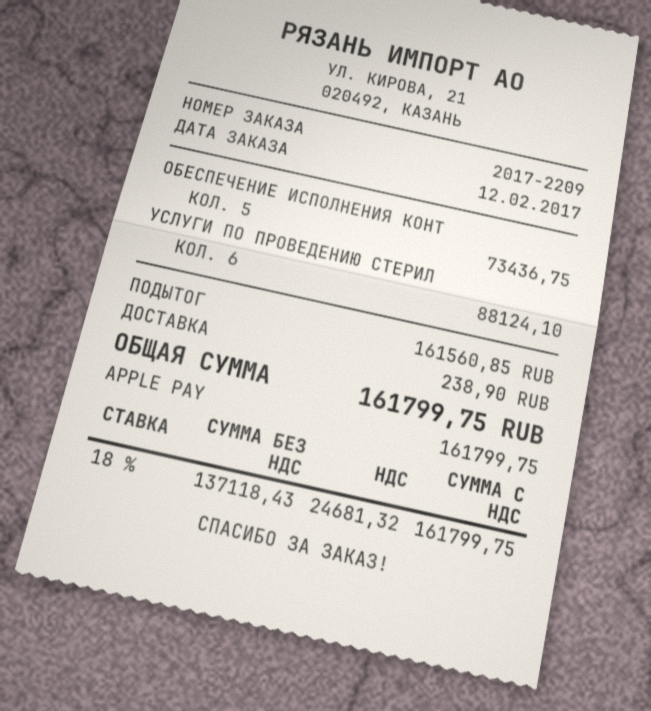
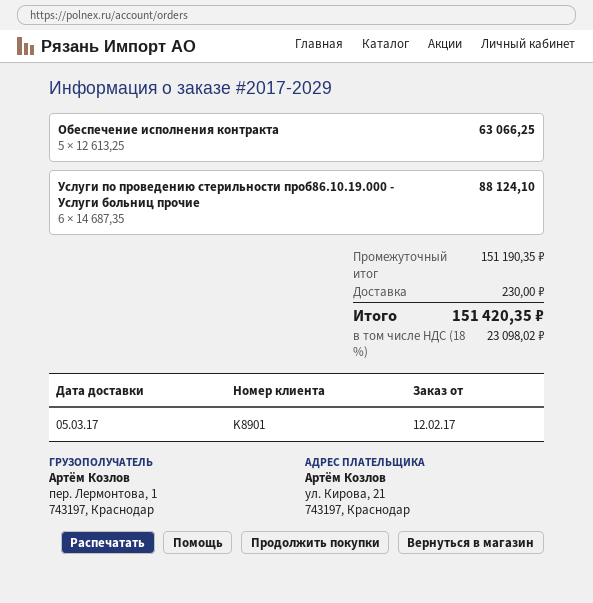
order number: 2017-2209 -> 2017-2029
ОБЕСПЕЧЕНИЕ ИСПОЛНЕНИЯ КОНТ: 5 for 73436.75 -> 5 for 63066.25
subtotal: 161560.85 -> 151190.35
shipping: 238.90 -> 230.00
tax: 18% = 24681.32 -> 18% = 23098.02
total: 161799.75 -> 151420.35

